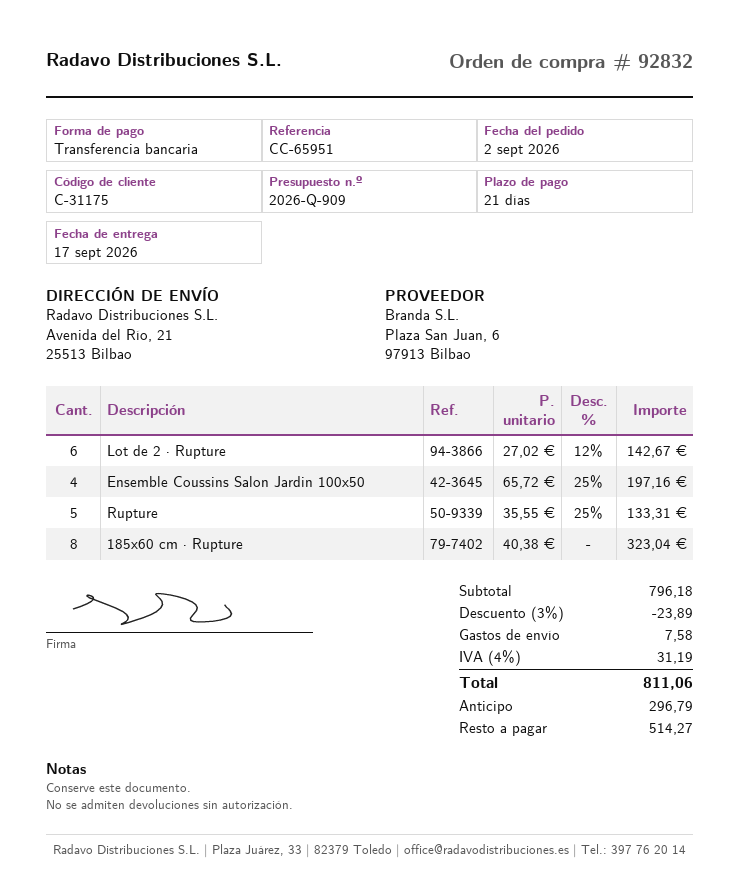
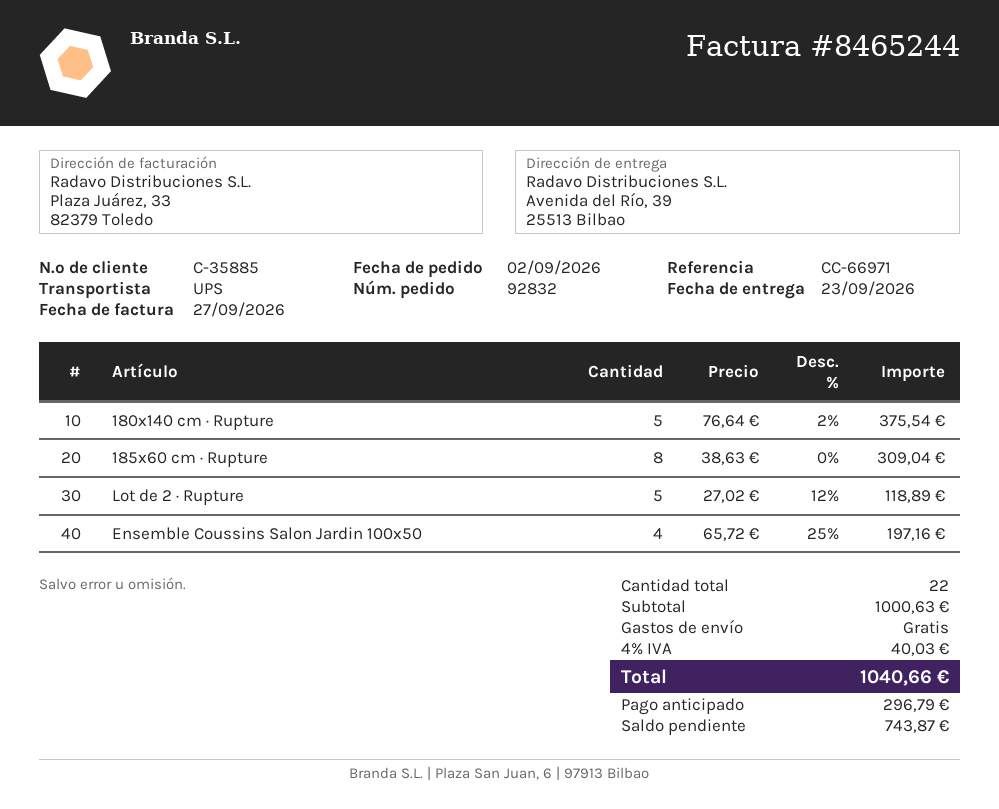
delivery date: 2026-09-17 -> 2026-09-23
customer number: C-31175 -> C-35885
reference: CC-65951 -> CC-66971
ship to: Avenida del Río, 21, 25513 Bilbao -> Avenida del Río, 39, 25513 Bilbao
Lot de 2 · Rupture: 6 x 27.02 - 12% = 142.67 -> 5 x 27.02 - 12% = 118.89
Rupture: 5 x 35.55 - 25% = 133.31 -> none
185x60 cm · Rupture: 8 x 40.38 = 323.04 -> 8 x 38.63 = 309.04
180x140 cm · Rupture: none -> 5 x 76.64 - 2% = 375.54
subtotal: 796.18 -> 1000.63
discount: 3% = 23.89 -> none
shipping: 7.58 -> 0.00
tax: 4% = 31.19 -> 4% = 40.03
total: 811.06 -> 1040.66
balance: 514.27 -> 743.87

